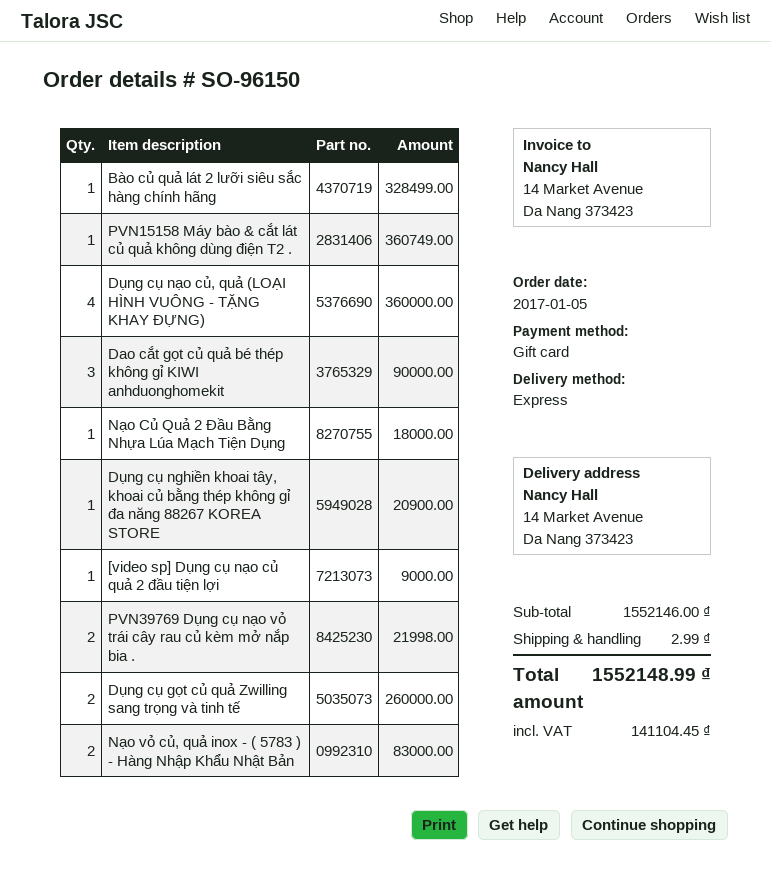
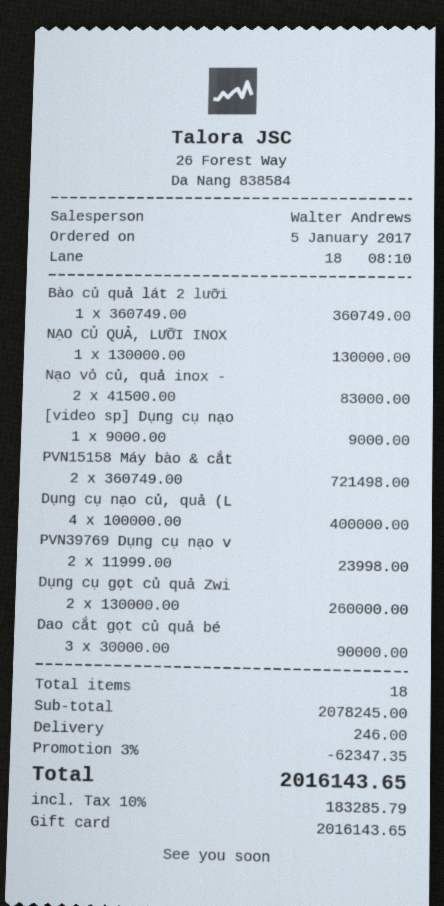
Bào củ quả lát 2 lưỡi siêu sắc hàng chính hãng: 1 for 328499.00 -> 1 for 360749.00
PVN15158 Máy bào & cắt lát củ quả không dùng điện T2 .: 1 for 360749.00 -> 2 for 721498.00
Dụng cụ nạo củ, quả (LOẠI HÌNH VUÔNG - TẶNG KHAY ĐỰNG): 4 for 360000.00 -> 4 for 400000.00
Nạo Củ Quả 2 Đầu Bằng Nhựa Lúa Mạch Tiện Dụng: 1 for 18000.00 -> none
Dụng cụ nghiền khoai tây, khoai củ bằng thép không gỉ đa năng 88267 KOREA STORE: 1 for 20900.00 -> none
PVN39769 Dụng cụ nạo vỏ trái cây rau củ kèm mở nắp bia .: 2 for 21998.00 -> 2 for 23998.00
NẠO CỦ QUẢ, LƯỠI INOX: none -> 1 for 130000.00
subtotal: 1552146.00 -> 2078245.00
discount: none -> 3% = 62347.35
shipping: 2.99 -> 246.00
tax: 141104.45 -> 183285.79
total: 1552148.99 -> 2016143.65

